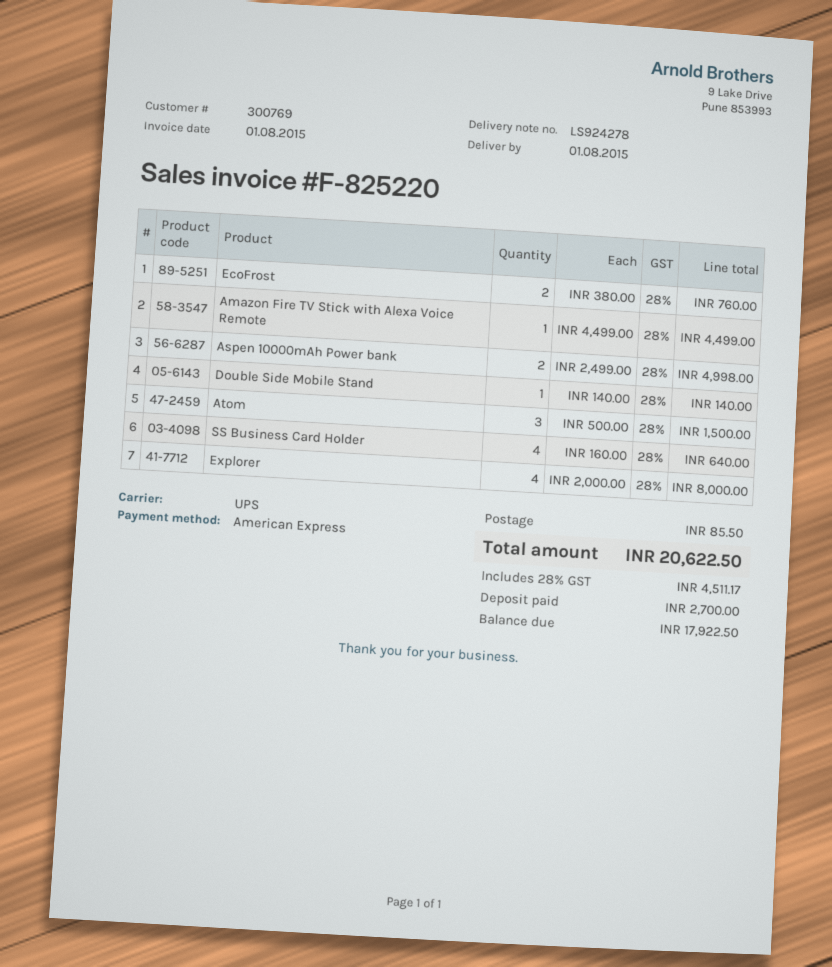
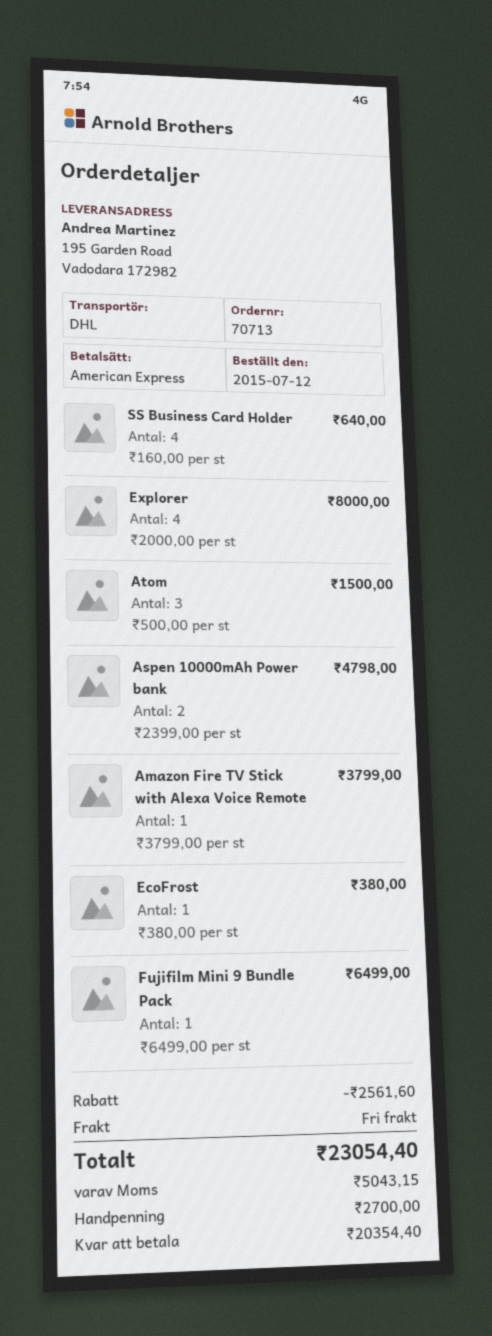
shipping method: UPS -> DHL
EcoFrost: 2 x 380.00 = 760.00 -> 1 x 380.00 = 380.00
Amazon Fire TV Stick with Alexa Voice Remote: 1 x 4499.00 = 4499.00 -> 1 x 3799.00 = 3799.00
Aspen 10000mAh Power bank: 2 x 2499.00 = 4998.00 -> 2 x 2399.00 = 4798.00
Double Side Mobile Stand: 1 x 140.00 = 140.00 -> none
Fujifilm Mini 9 Bundle Pack: none -> 1 x 6499.00 = 6499.00
discount: none -> 2561.60
shipping: 85.50 -> 0.00
tax: 4511.17 -> 5043.15
total: 20622.50 -> 23054.40
balance: 17922.50 -> 20354.40

